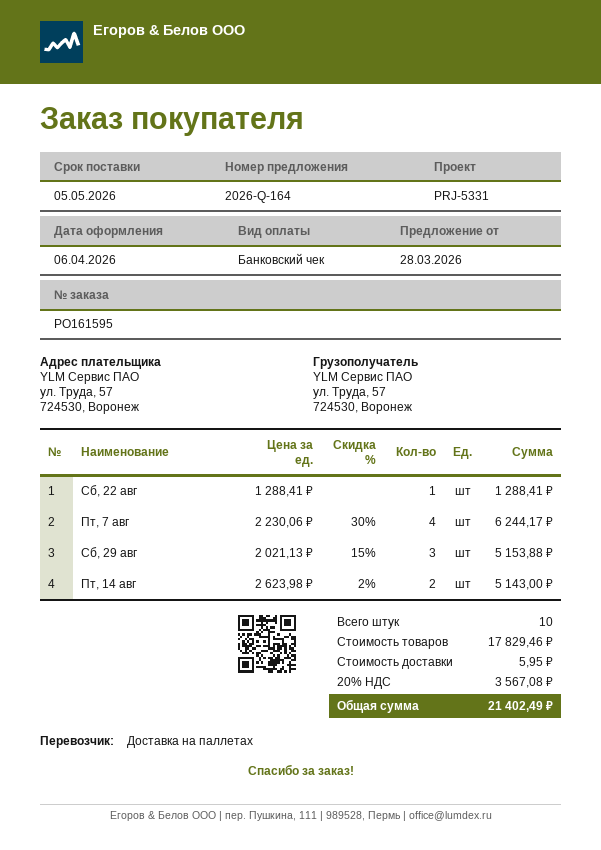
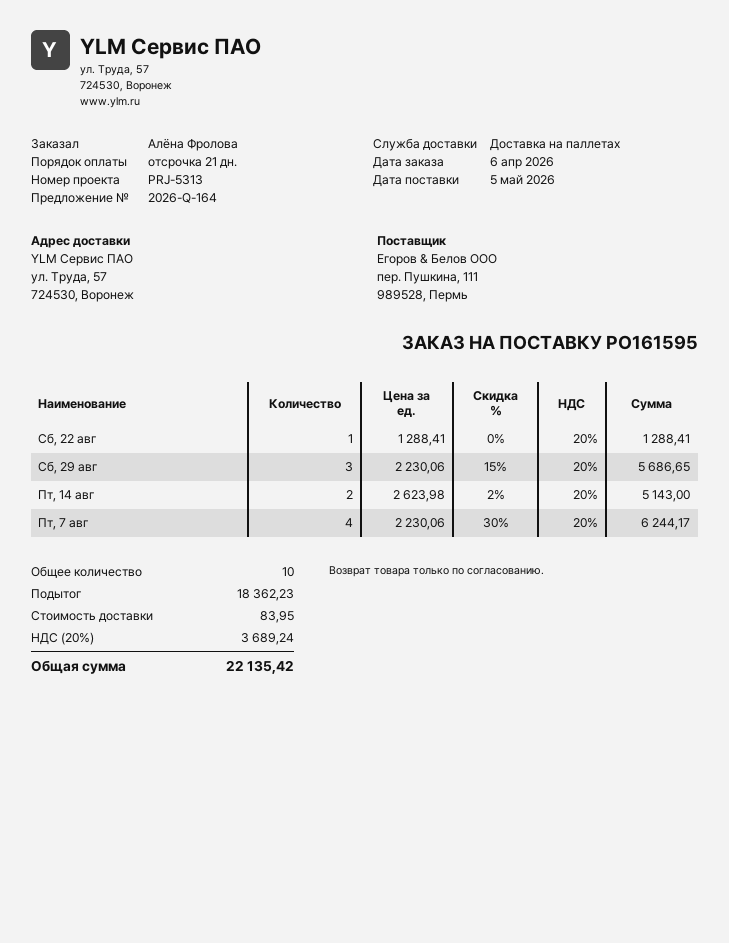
reference: PRJ-5331 -> PRJ-5313
Сб, 29 авг: 3 x 2021.13 - 15% = 5153.88 -> 3 x 2230.06 - 15% = 5686.65
subtotal: 17829.46 -> 18362.23
shipping: 5.95 -> 83.95
tax: 20% = 3567.08 -> 20% = 3689.24
total: 21402.49 -> 22135.42

